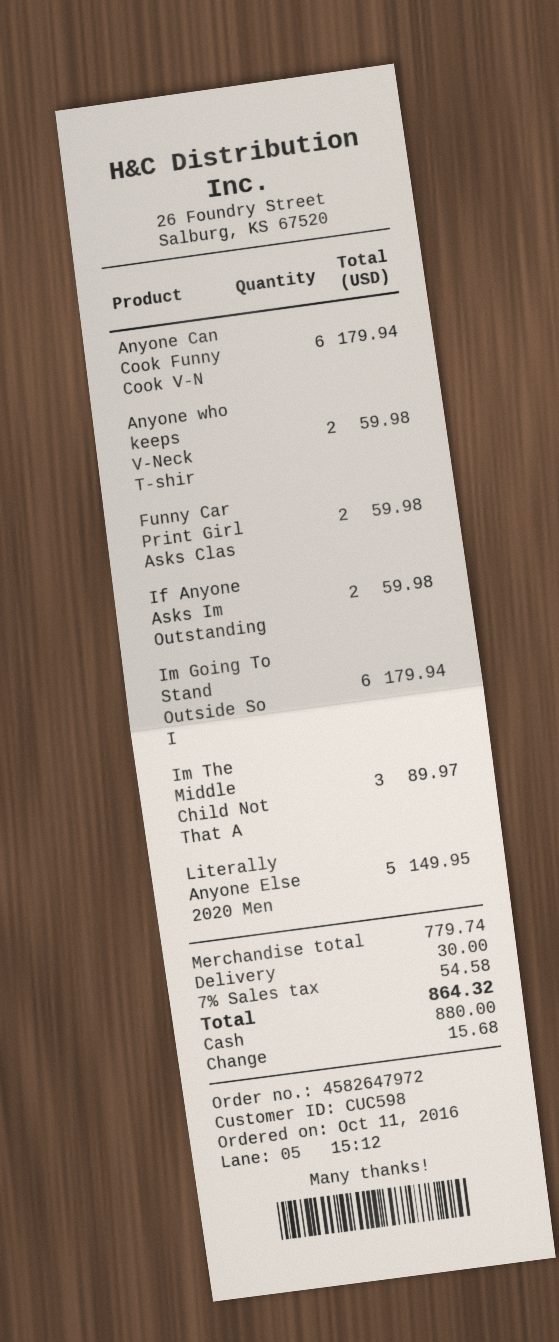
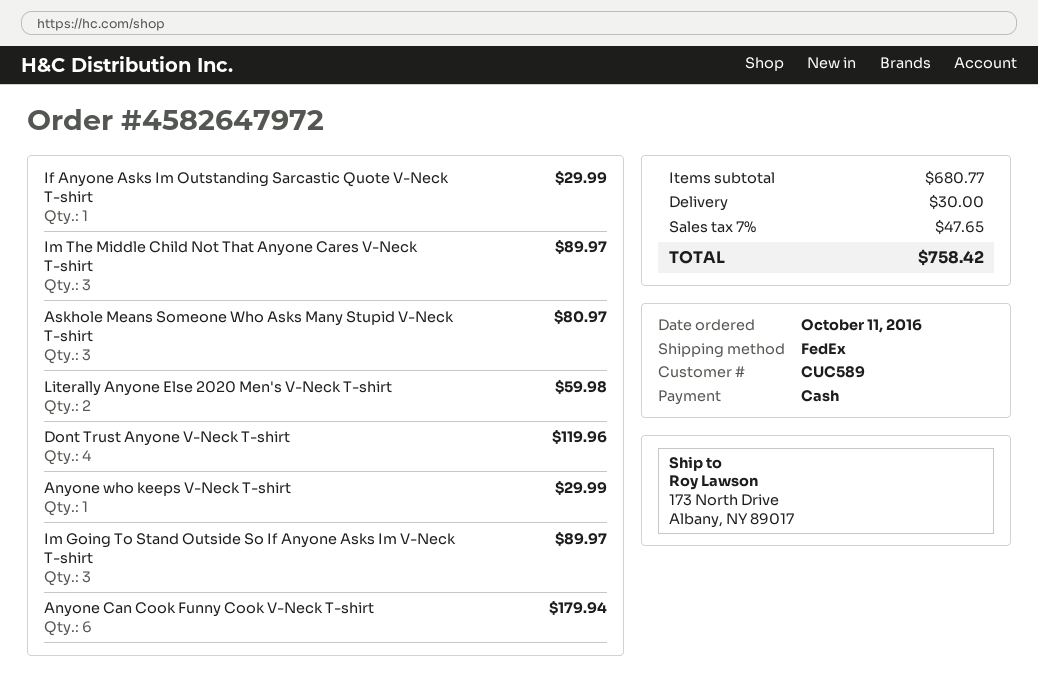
customer number: CUC598 -> CUC589
Anyone who keeps V-Neck T-shir: 2 for 59.98 -> 1 for 29.99
Funny Car Print Girl Asks Clas: 2 for 59.98 -> none
If Anyone Asks Im Outstanding: 2 for 59.98 -> 1 for 29.99
Im Going To Stand Outside So I: 6 for 179.94 -> 3 for 89.97
Literally Anyone Else 2020 Men: 5 for 149.95 -> 2 for 59.98
Askhole Means Someone Who Asks Many Stupid V-Neck T-shirt: none -> 3 for 80.97
Dont Trust Anyone V-Neck T-shirt: none -> 4 for 119.96
subtotal: 779.74 -> 680.77
tax: 7% = 54.58 -> 7% = 47.65
total: 864.32 -> 758.42

